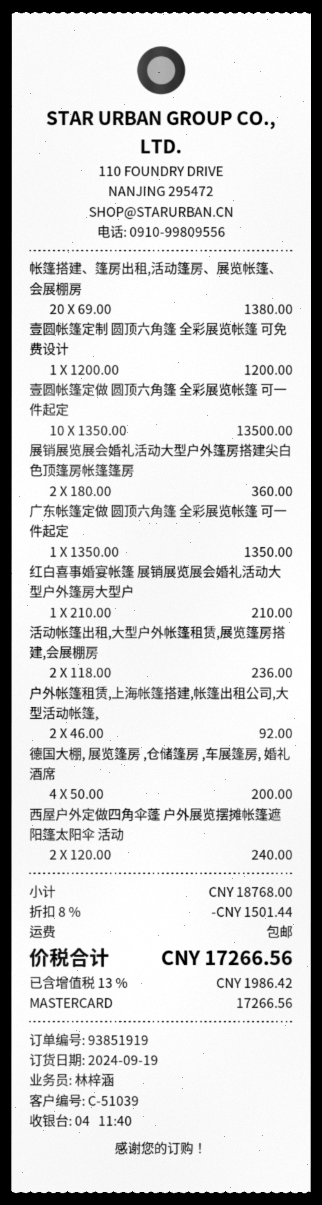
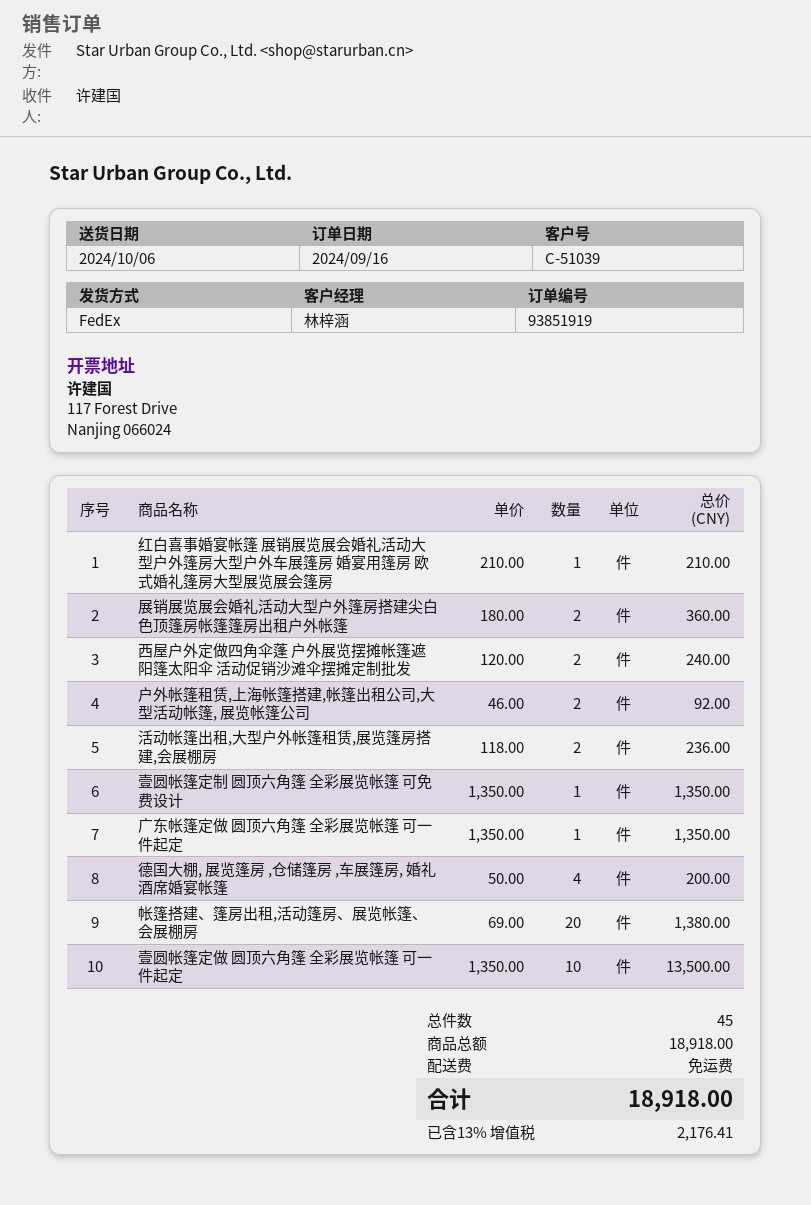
order date: 2024-09-19 -> 2024-09-16
壹圆帐篷定制 圆顶六角篷 全彩展览帐篷 可免费设计: 1 x 1200.00 = 1200.00 -> 1 x 1350.00 = 1350.00
subtotal: 18768.00 -> 18918.00
discount: 8% = 1501.44 -> none
tax: 13% = 1986.42 -> 13% = 2176.41
total: 17266.56 -> 18918.00

